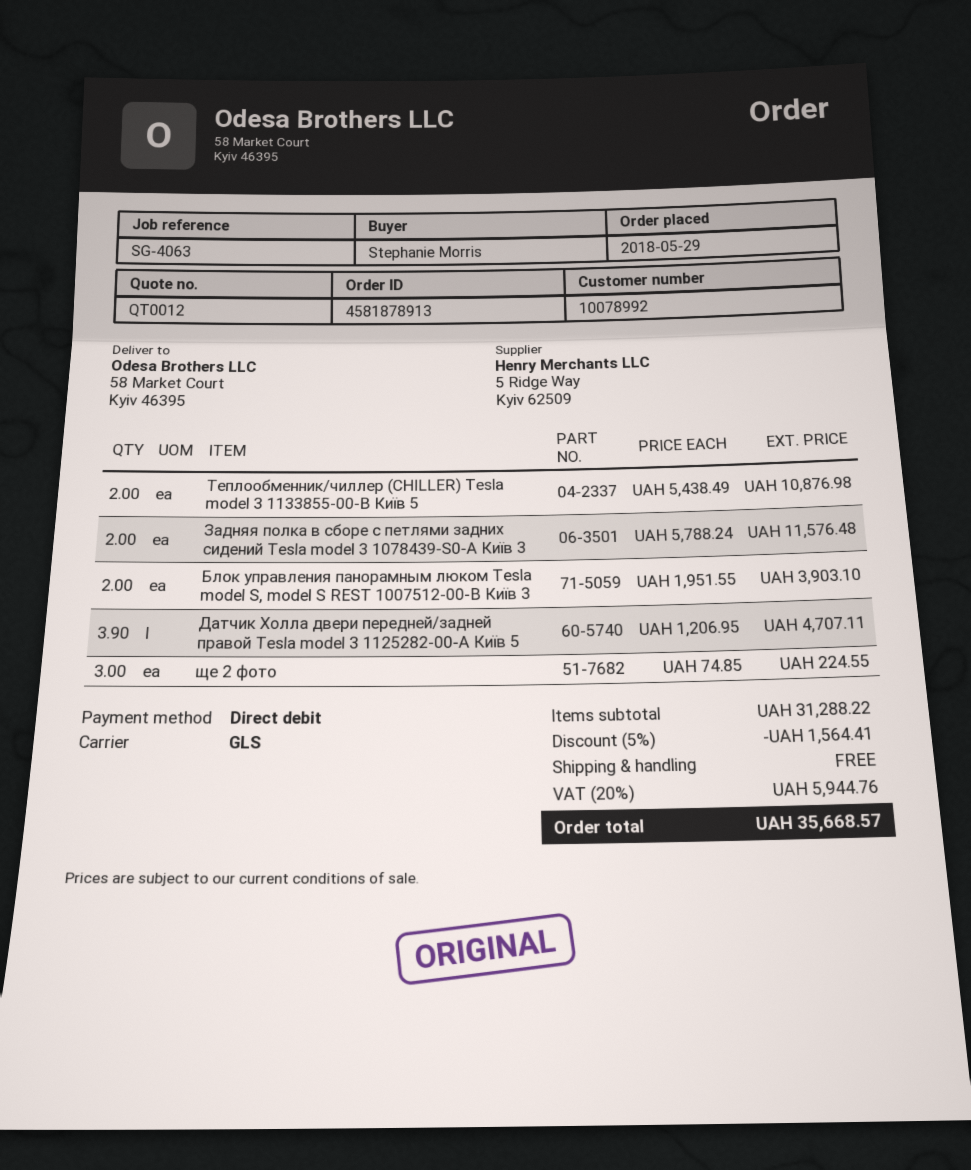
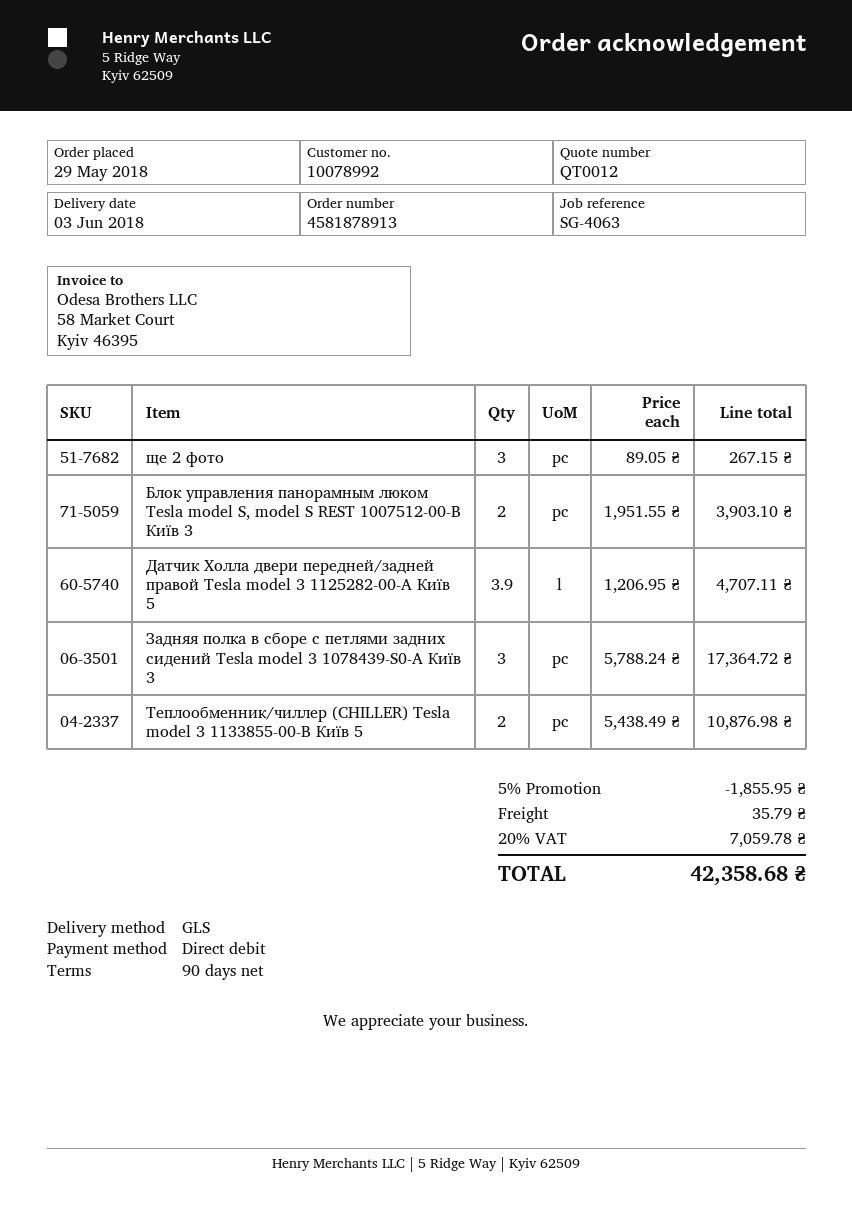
Задняя полка в сборе с петлями задних сидений Tesla model 3 1078439-S0-A Київ 3: 2 x 5788.24 = 11576.48 -> 3 x 5788.24 = 17364.72
ще 2 фото: 3 x 74.85 = 224.55 -> 3 x 89.05 = 267.15
discount: 5% = 1564.41 -> 5% = 1855.95
shipping: 0.00 -> 35.79
tax: 20% = 5944.76 -> 20% = 7059.78
total: 35668.57 -> 42358.68

